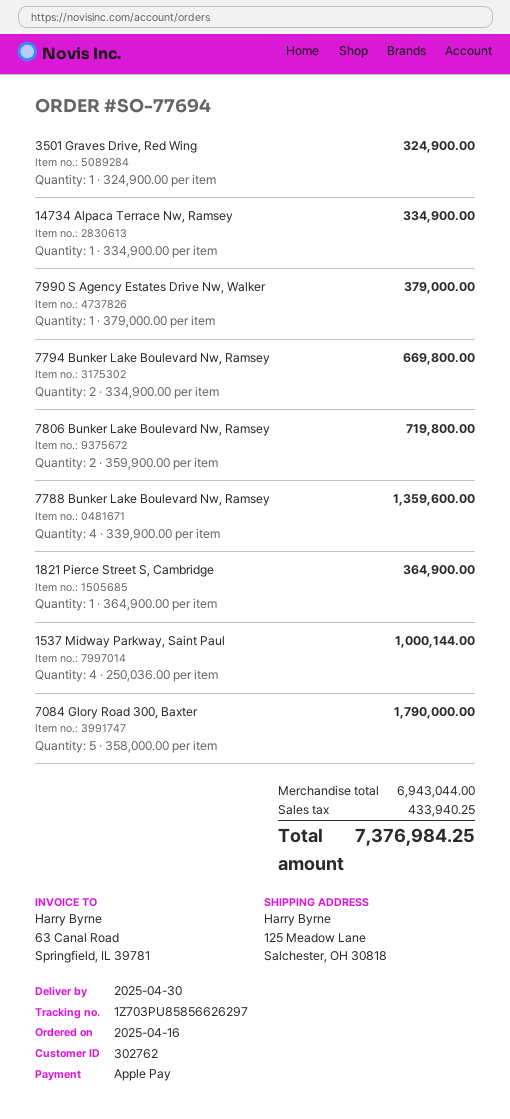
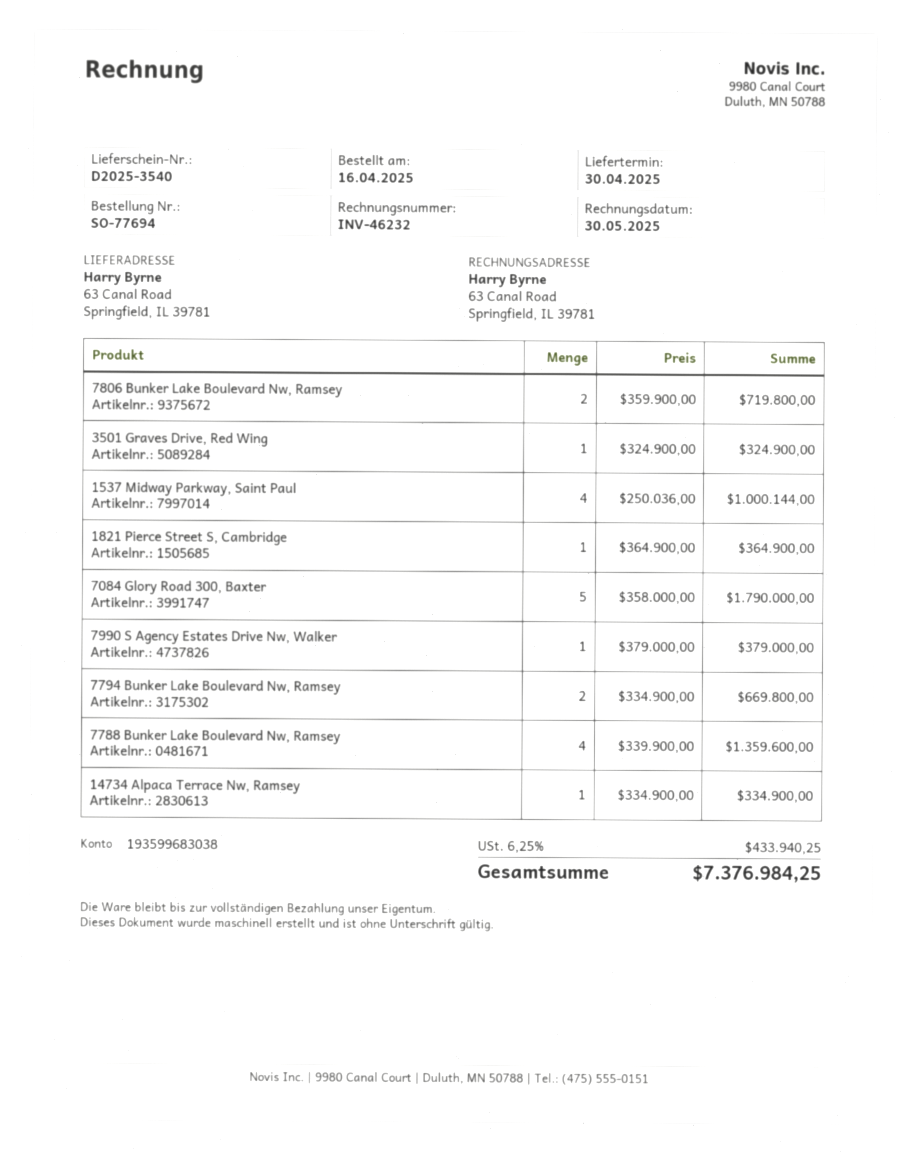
ship to: 125 Meadow Lane, Salchester, OH 30818 -> 63 Canal Road, Springfield, IL 39781

